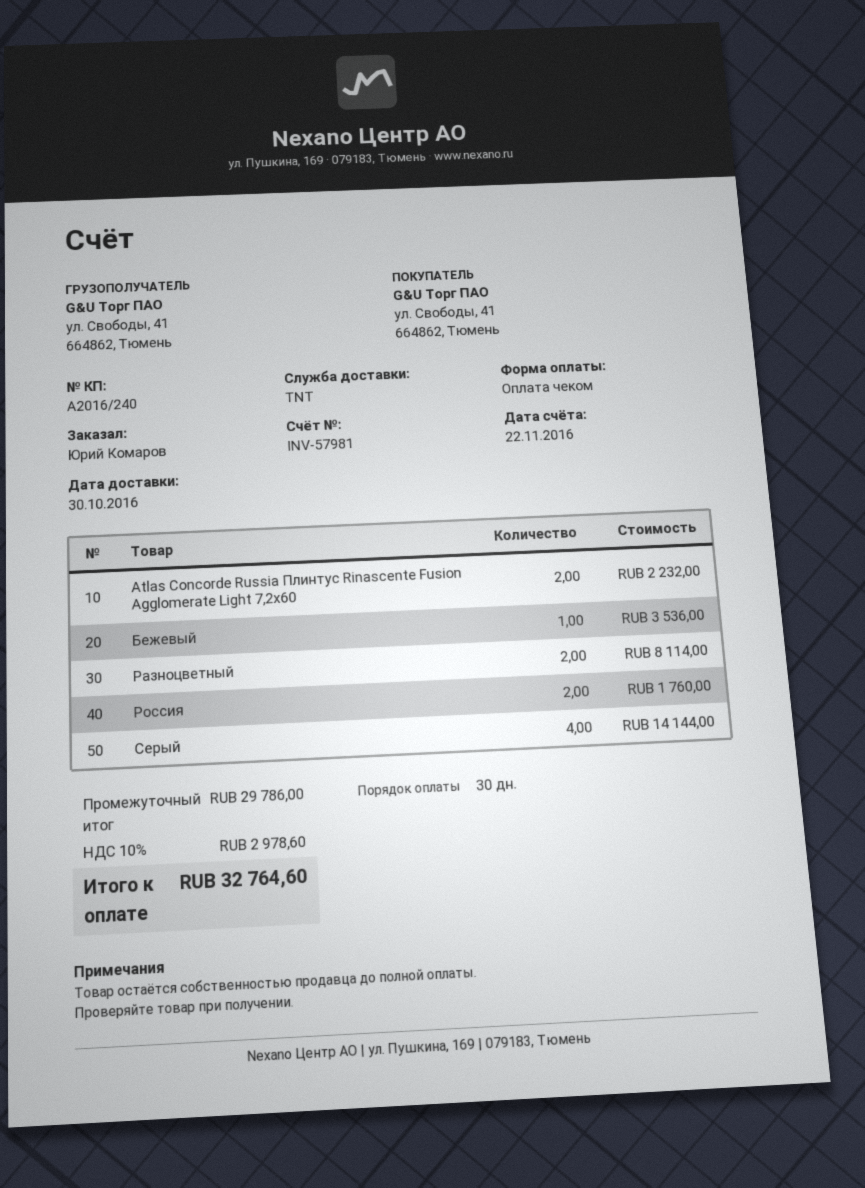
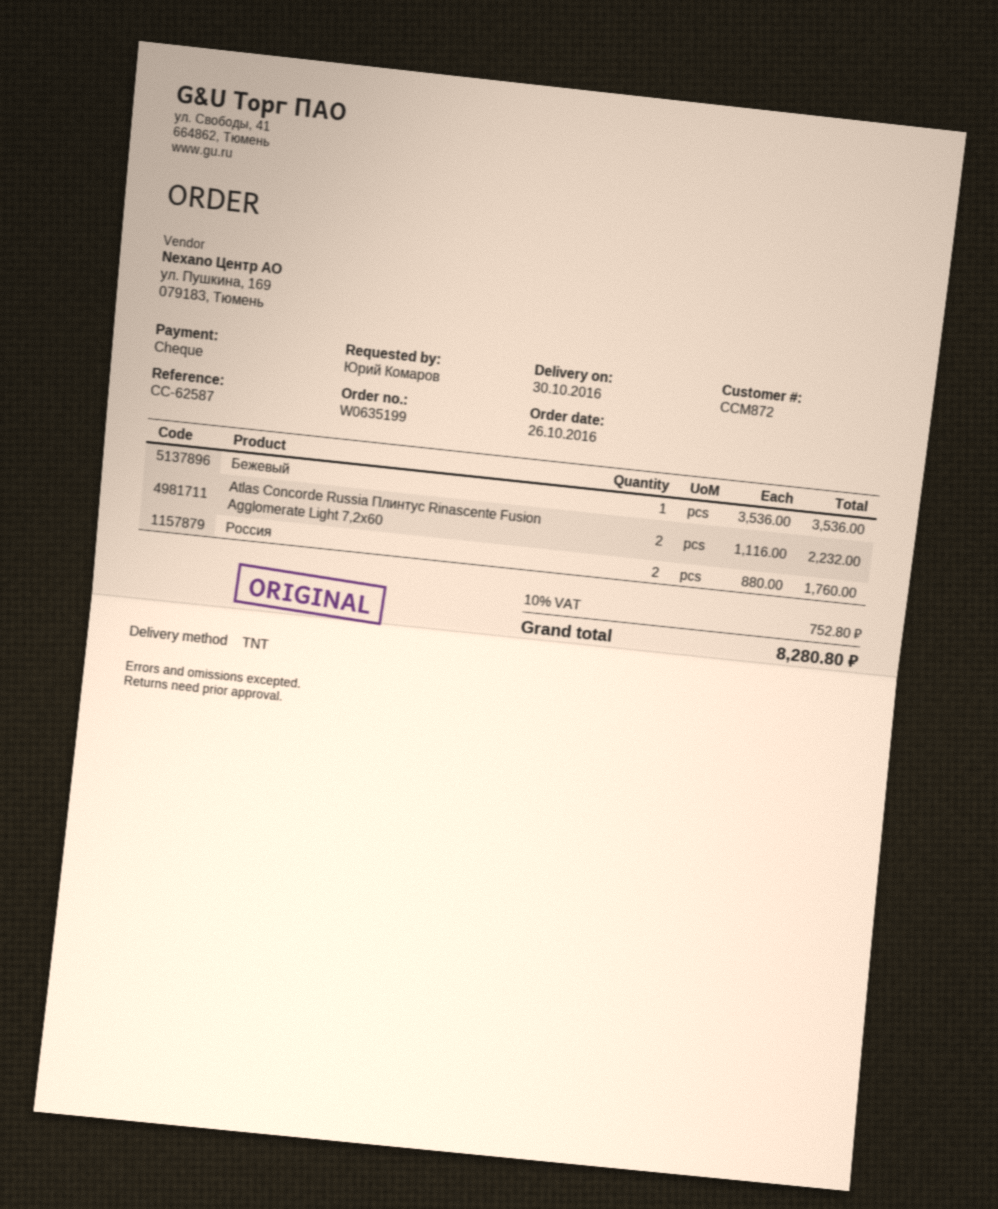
Разноцветный: 2 for 8114.00 -> none
Серый: 4 for 14144.00 -> none
tax: 10% = 2978.60 -> 10% = 752.80
total: 32764.60 -> 8280.80

